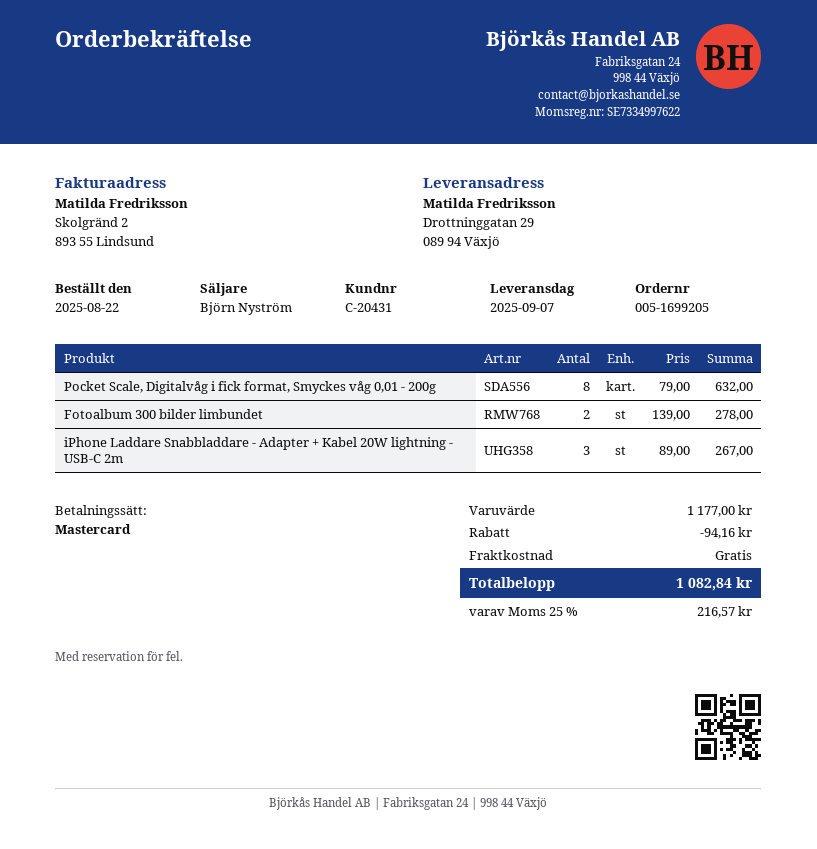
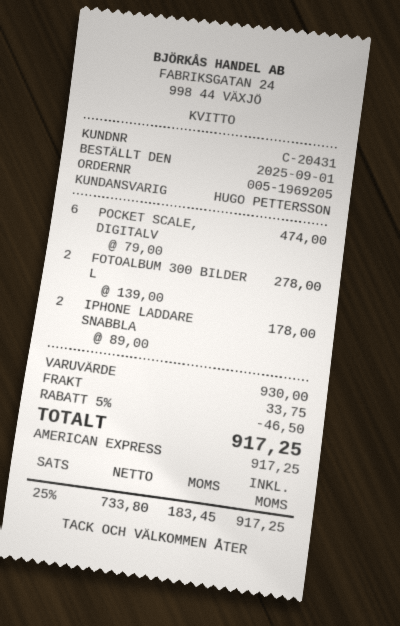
order number: 005-1699205 -> 005-1969205
order date: 2025-08-22 -> 2025-09-01
sales rep: Björn Nyström -> HUGO PETTERSSON
payment method: Mastercard -> American Express
Pocket Scale, Digitalvåg i fick format, Smyckes våg 0,01 - 200g: 8 x 79.00 = 632.00 -> 6 x 79.00 = 474.00
iPhone Laddare Snabbladdare - Adapter + Kabel 20W lightning - USB-C 2m: 3 x 89.00 = 267.00 -> 2 x 89.00 = 178.00
subtotal: 1177.00 -> 930.00
discount: 94.16 -> 46.50
shipping: 0.00 -> 33.75
tax: 25% = 216.57 -> 25% = 183.45
total: 1082.84 -> 917.25

